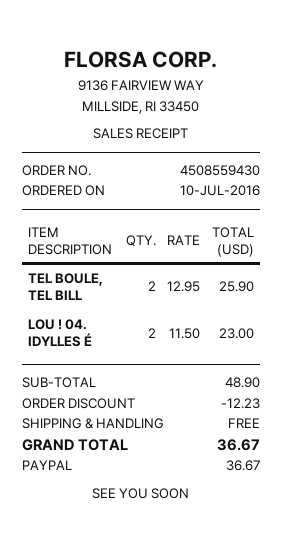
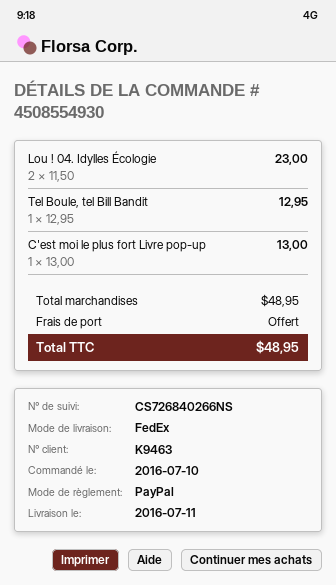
order number: 4508559430 -> 4508554930
TEL BOULE, TEL BILL: 2 x 12.95 = 25.90 -> 1 x 12.95 = 12.95
C'est moi le plus fort Livre pop-up: none -> 1 x 13.00 = 13.00
subtotal: 48.90 -> 48.95
discount: 12.23 -> none
total: 36.67 -> 48.95

